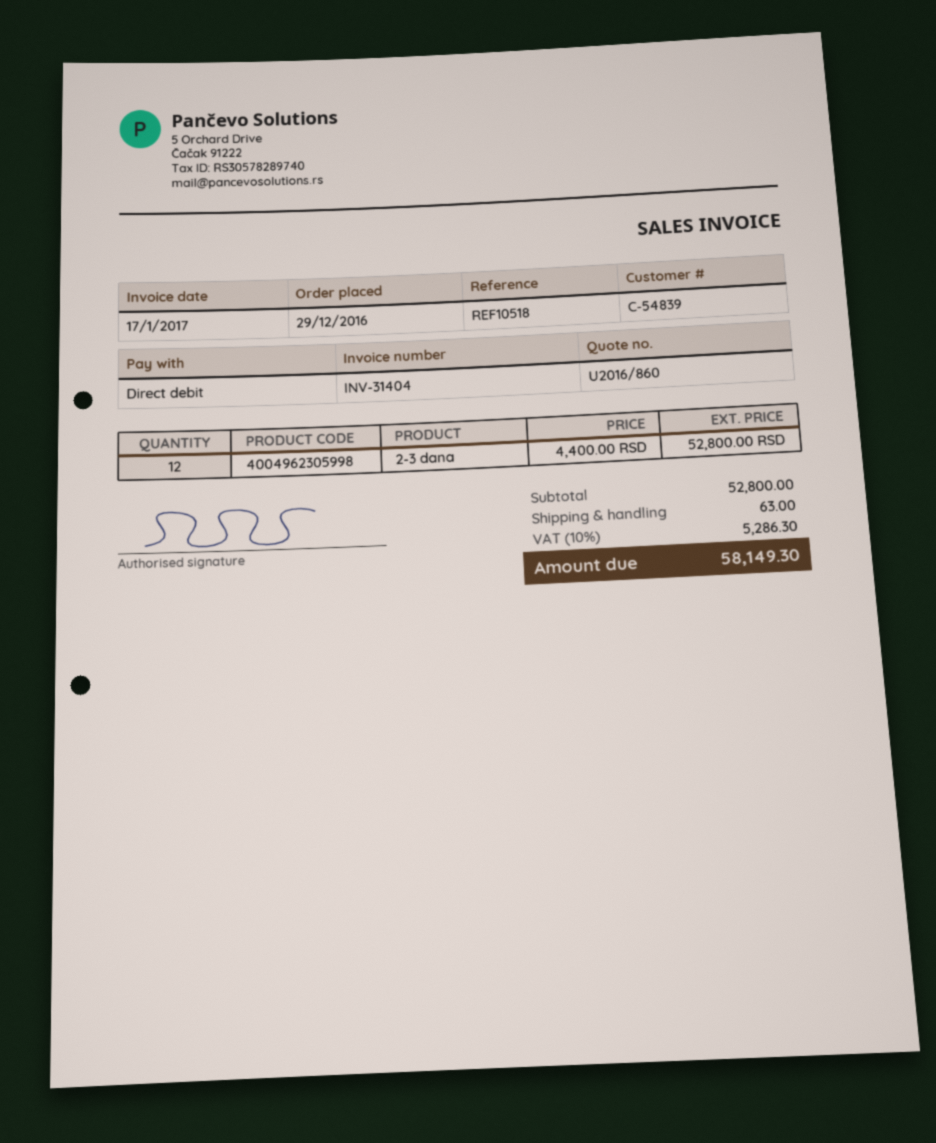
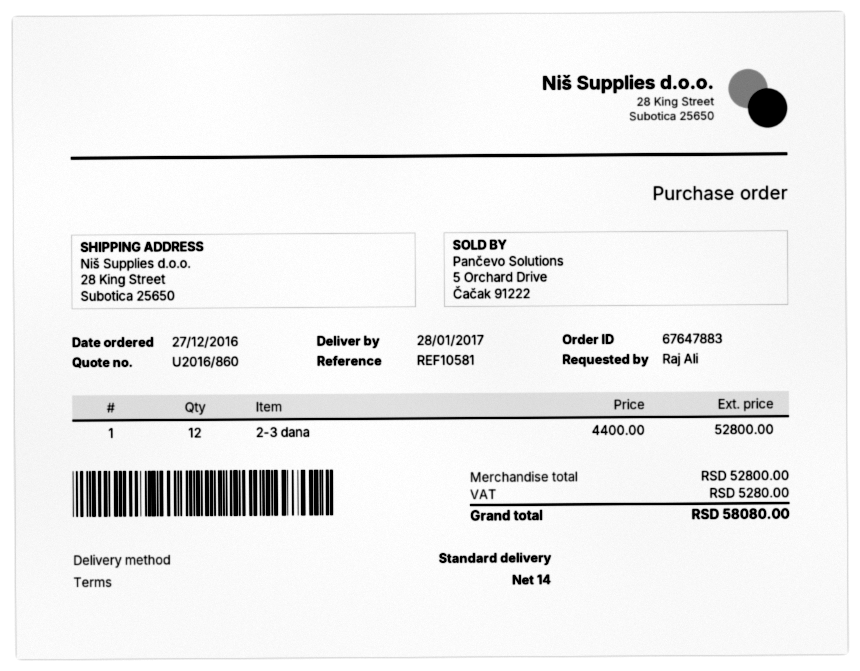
order date: 2016-12-29 -> 2016-12-27
reference: REF10518 -> REF10581
shipping: 63.00 -> none
tax: 5286.30 -> 5280.00
total: 58149.30 -> 58080.00

